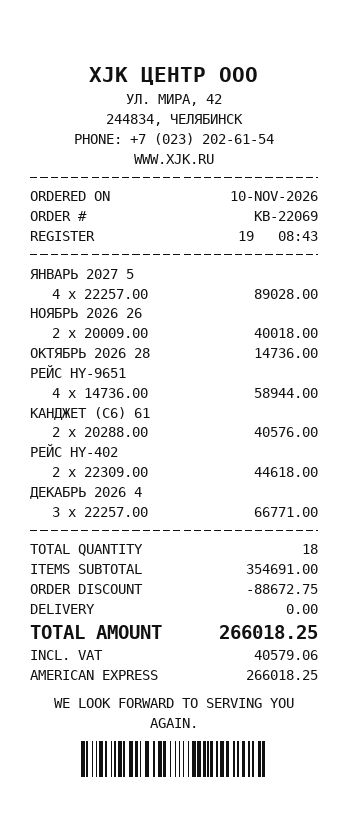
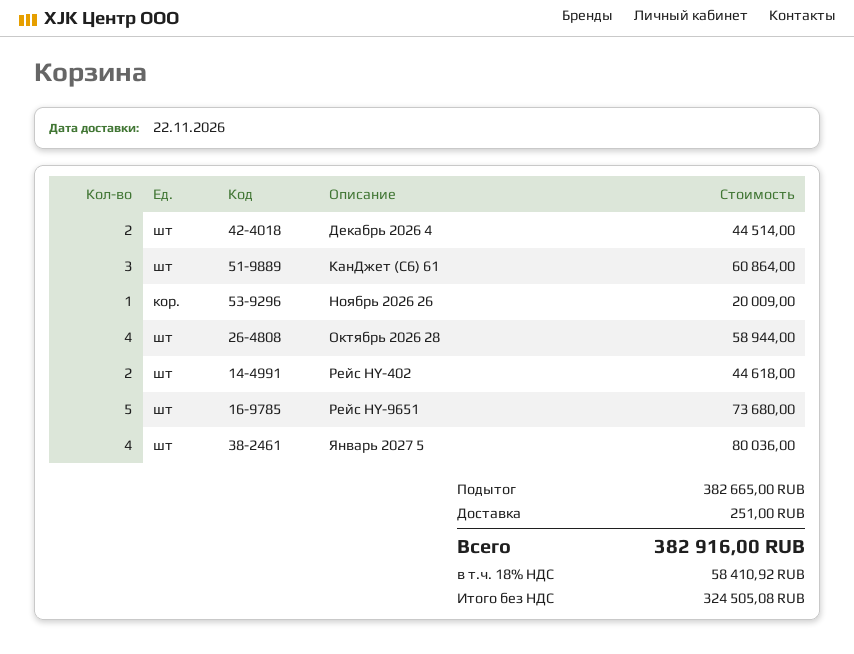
ЯНВАРЬ 2027 5: 4 for 89028.00 -> 4 for 80036.00
НОЯБРЬ 2026 26: 2 for 40018.00 -> 1 for 20009.00
ОКТЯБРЬ 2026 28: 1 for 14736.00 -> 4 for 58944.00
РЕЙС HY-9651: 4 for 58944.00 -> 5 for 73680.00
КАНДЖЕТ (C6) 61: 2 for 40576.00 -> 3 for 60864.00
ДЕКАБРЬ 2026 4: 3 for 66771.00 -> 2 for 44514.00
subtotal: 354691.00 -> 382665.00
discount: 88672.75 -> none
shipping: 0.00 -> 251.00
tax: 40579.06 -> 58410.92
total: 266018.25 -> 382916.00

